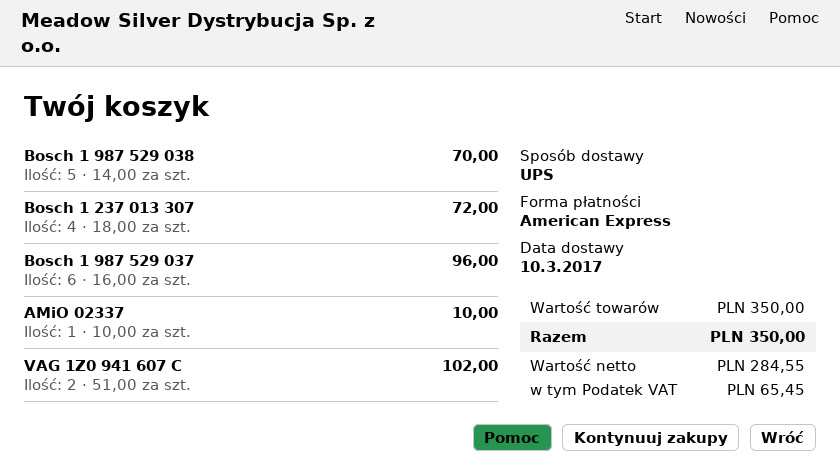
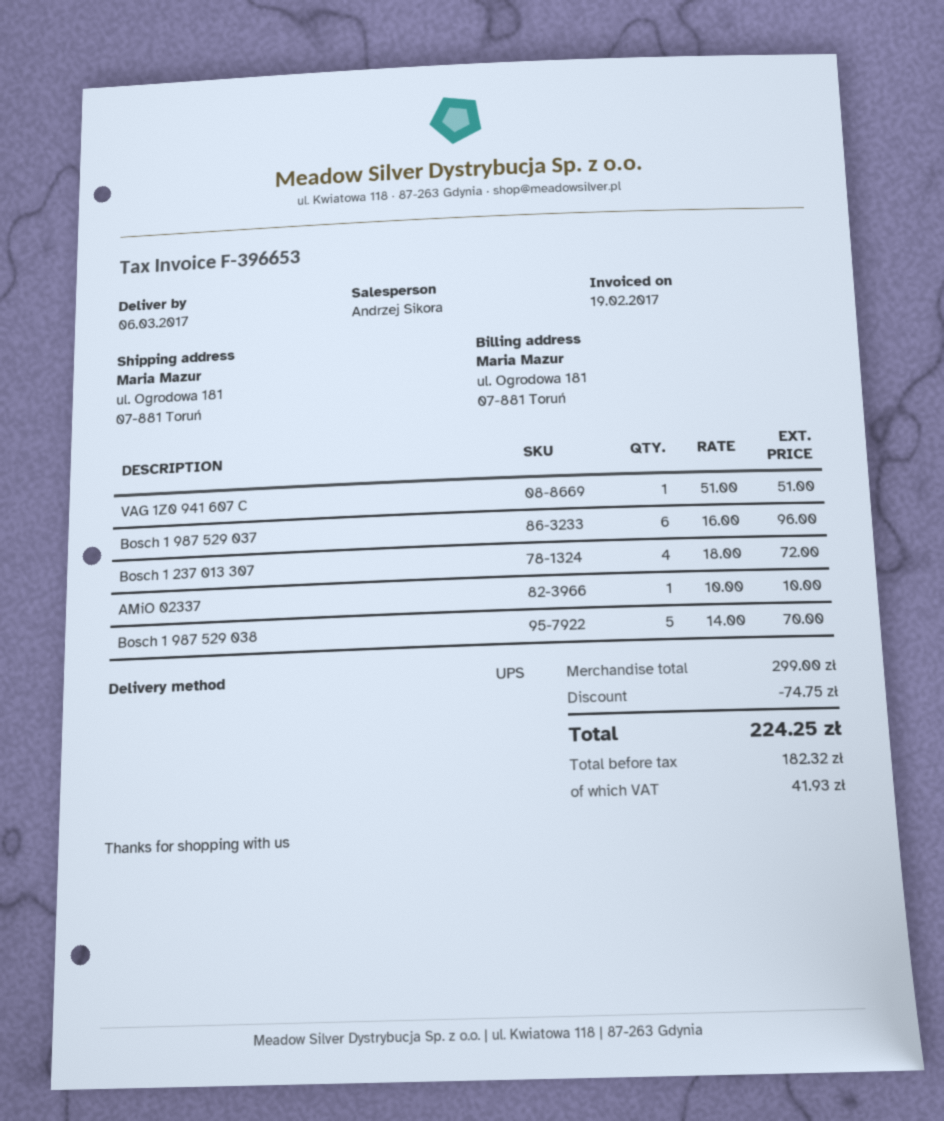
delivery date: 2017-03-10 -> 2017-03-06
VAG 1Z0 941 607 C: 2 x 51.00 = 102.00 -> 1 x 51.00 = 51.00
subtotal: 350.00 -> 299.00
discount: none -> 74.75
net: 284.55 -> 182.32
tax: 65.45 -> 41.93
total: 350.00 -> 224.25

